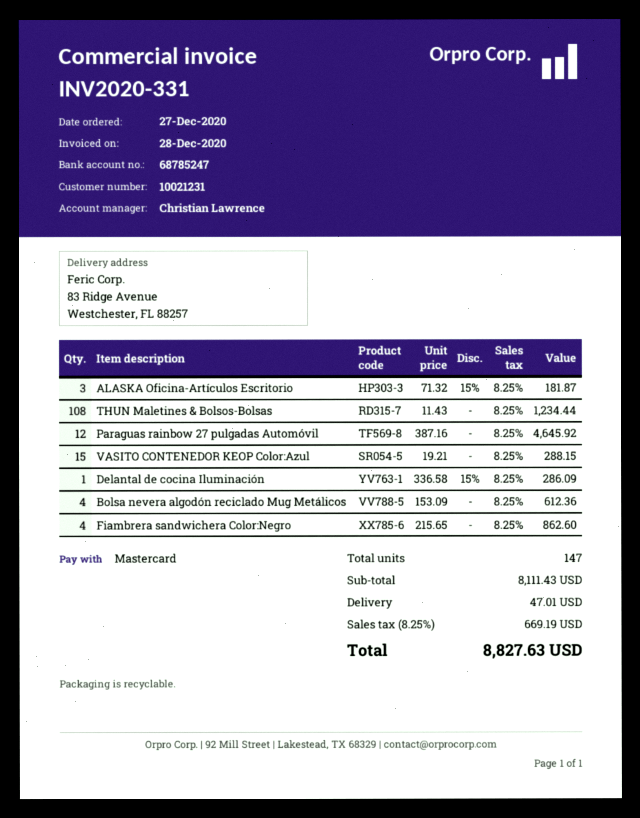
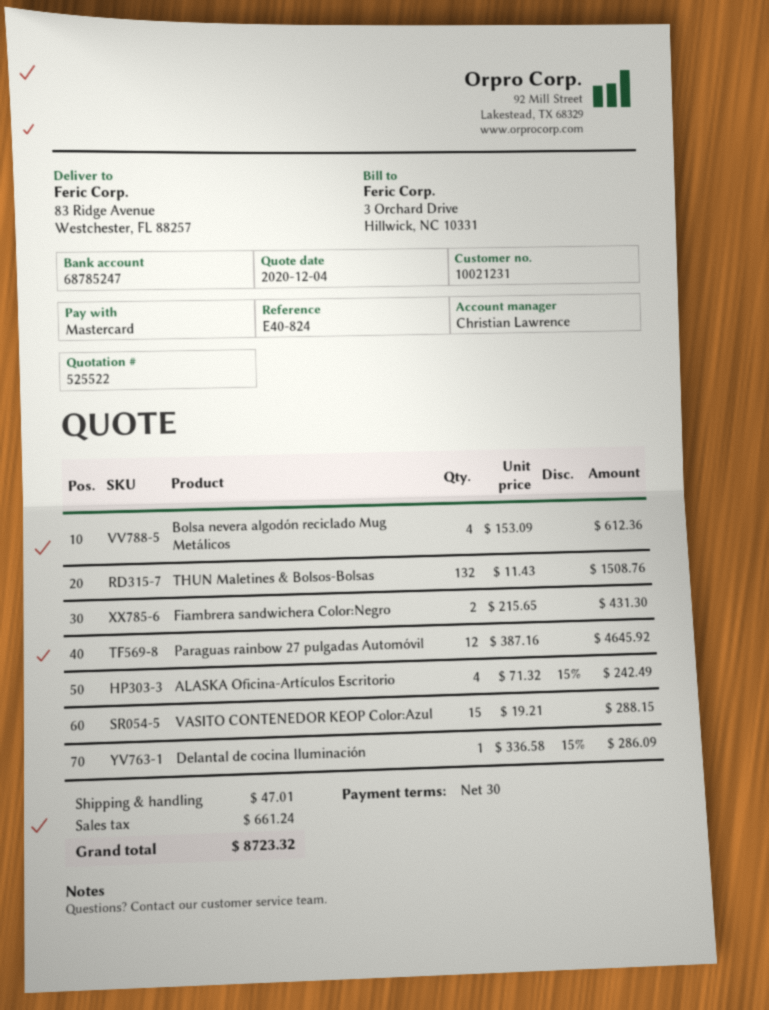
ALASKA Oficina-Artículos Escritorio: 3 x 71.32 - 15% = 181.87 -> 4 x 71.32 - 15% = 242.49
THUN Maletines & Bolsos-Bolsas: 108 x 11.43 = 1234.44 -> 132 x 11.43 = 1508.76
Fiambrera sandwichera Color:Negro: 4 x 215.65 = 862.60 -> 2 x 215.65 = 431.30
tax: 669.19 -> 661.24
total: 8827.63 -> 8723.32

